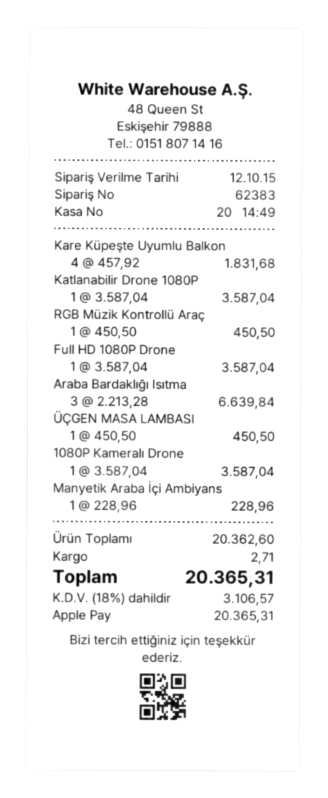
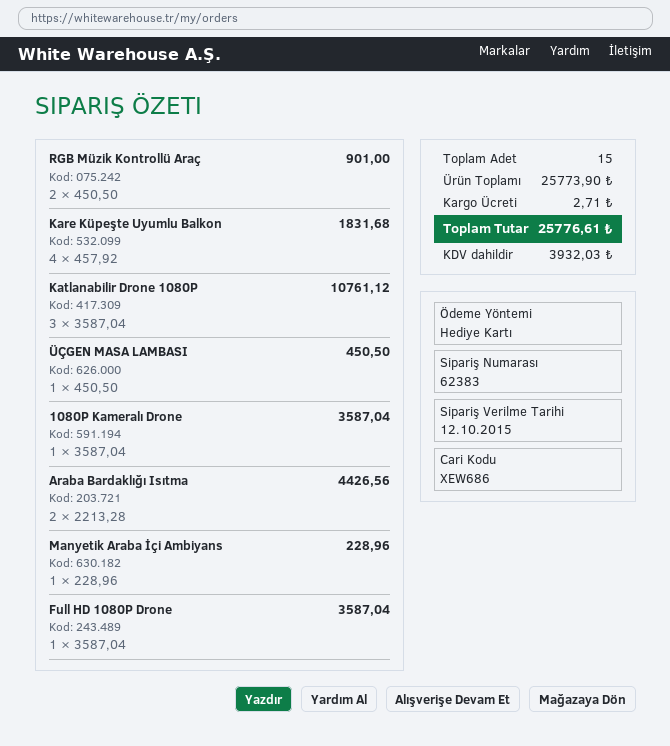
payment method: Apple Pay -> gift card
Katlanabilir Drone 1080P: 1 x 3587.04 = 3587.04 -> 3 x 3587.04 = 10761.12
RGB Müzik Kontrollü Araç: 1 x 450.50 = 450.50 -> 2 x 450.50 = 901.00
Araba Bardaklığı Isıtma: 3 x 2213.28 = 6639.84 -> 2 x 2213.28 = 4426.56
subtotal: 20362.60 -> 25773.90
tax: 3106.57 -> 3932.03
total: 20365.31 -> 25776.61

